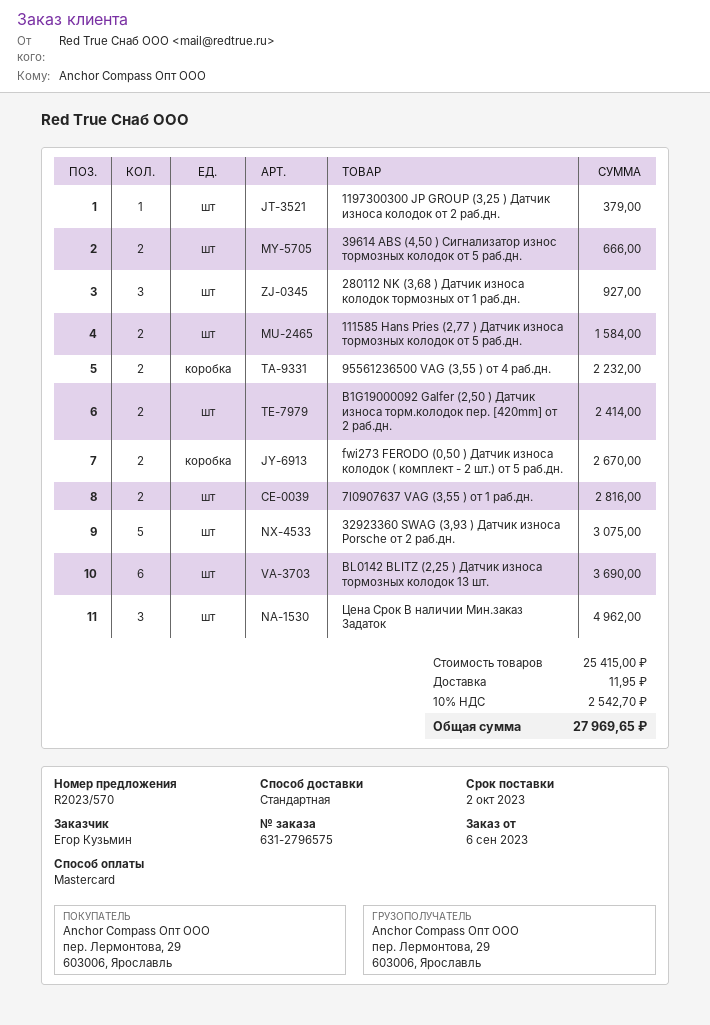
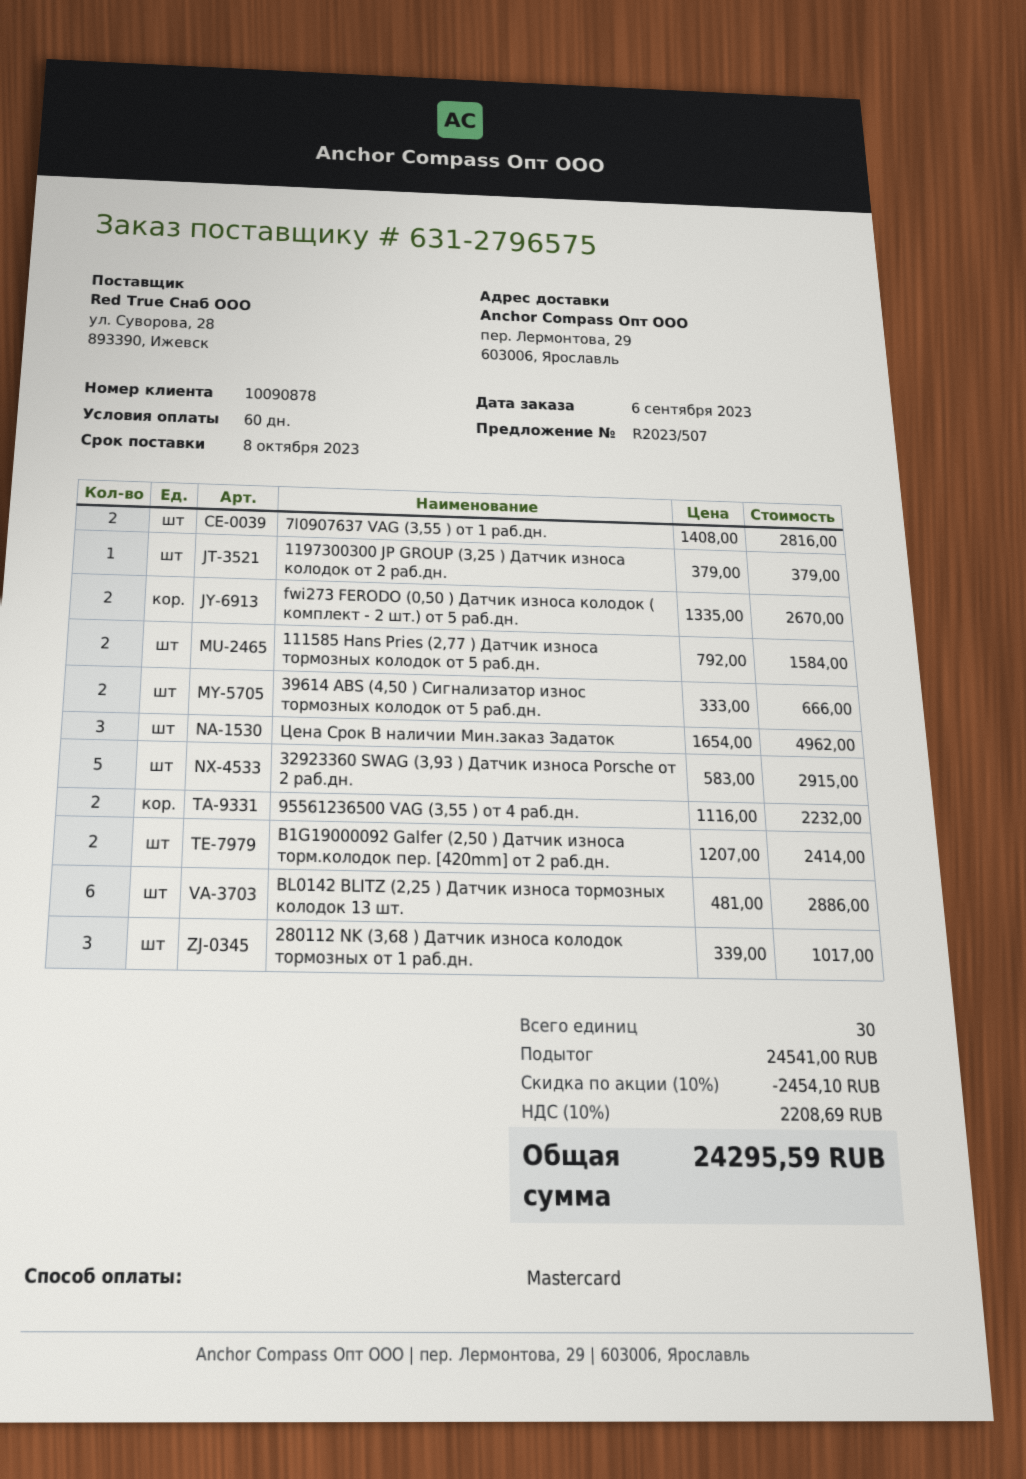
quote number: R2023/570 -> R2023/507
delivery date: 2023-10-02 -> 2023-10-08
280112 NK (3,68 ) Датчик износа колодок тоpмозных от 1 раб.дн.: 3 for 927.00 -> 3 for 1017.00
32923360 SWAG (3,93 ) Датчик износа Porsche от 2 раб.дн.: 5 for 3075.00 -> 5 for 2915.00
BL0142 BLITZ (2,25 ) Датчик износа тормозных колодок 13 шт.: 6 for 3690.00 -> 6 for 2886.00
subtotal: 25415.00 -> 24541.00
discount: none -> 10% = 2454.10
shipping: 11.95 -> none
tax: 10% = 2542.70 -> 10% = 2208.69
total: 27969.65 -> 24295.59

